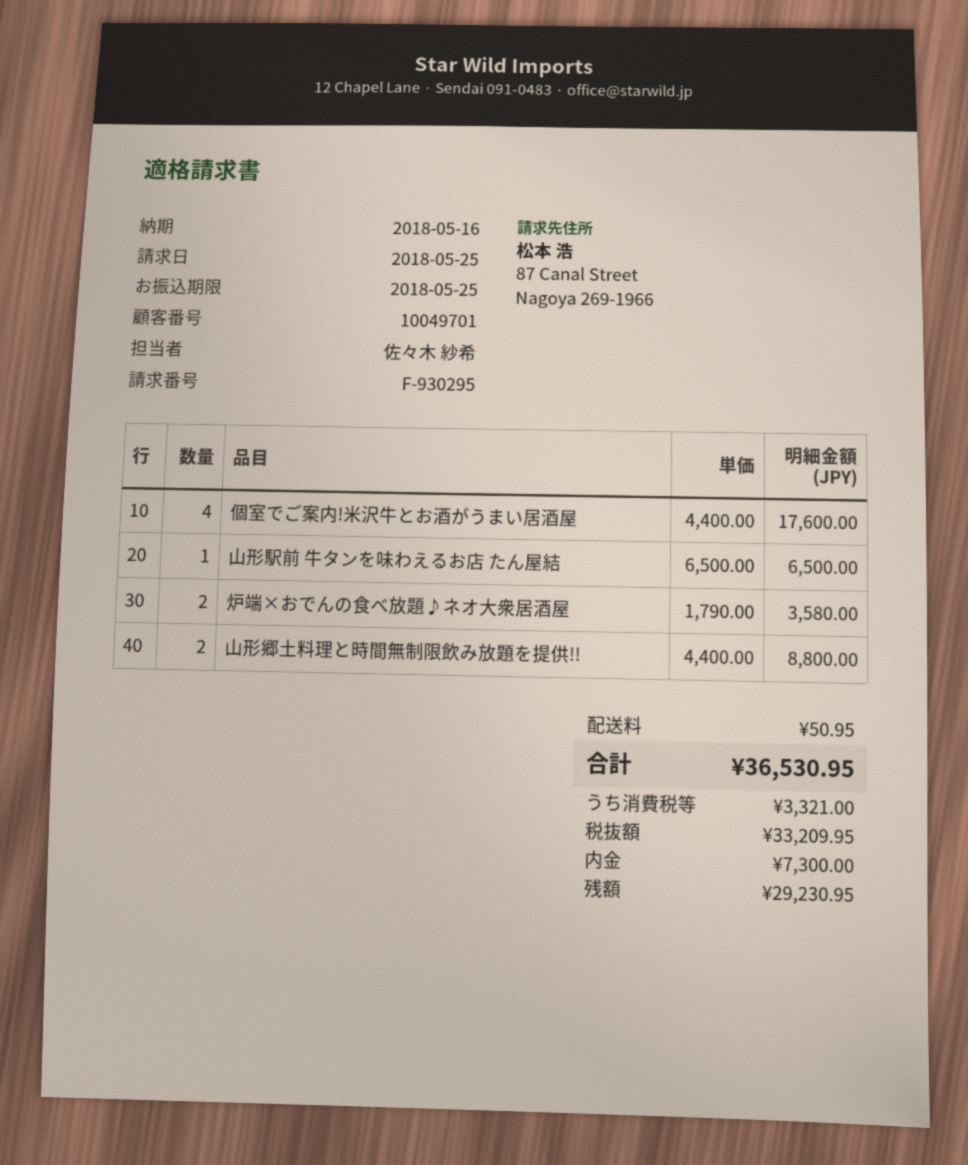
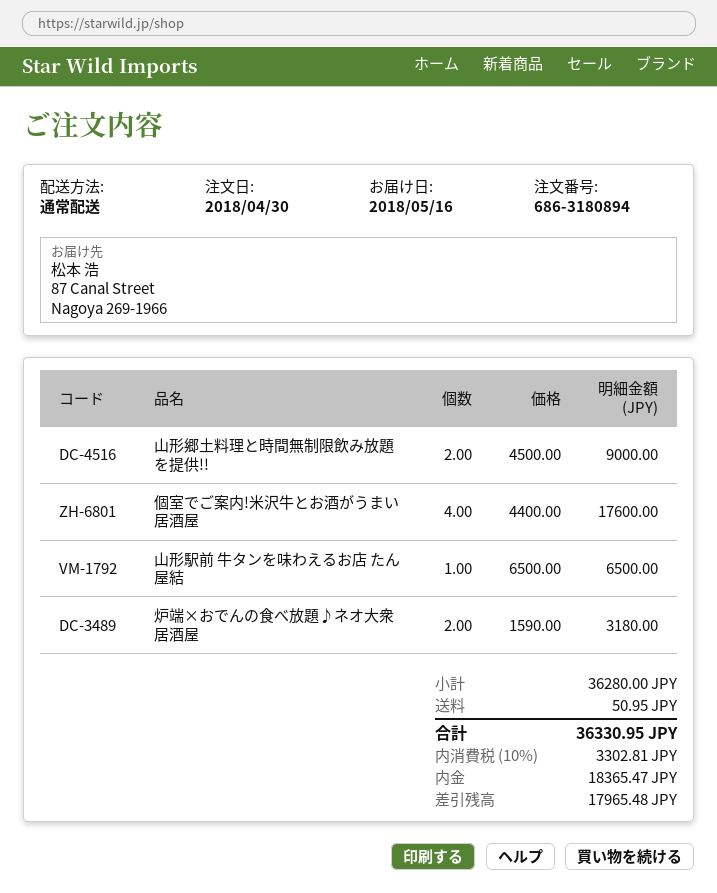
炉端×おでんの食べ放題♪ネオ大衆居酒屋: 2 x 1790.00 = 3580.00 -> 2 x 1590.00 = 3180.00
山形郷土料理と時間無制限飲み放題を提供!!: 2 x 4400.00 = 8800.00 -> 2 x 4500.00 = 9000.00
tax: 3321.00 -> 3302.81
total: 36530.95 -> 36330.95
deposit: 7300.00 -> 18365.47
balance: 29230.95 -> 17965.48

